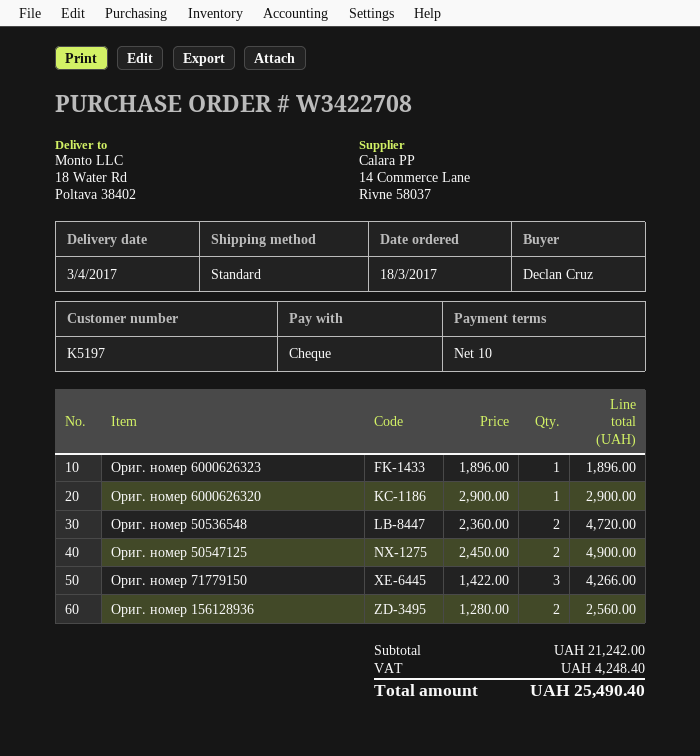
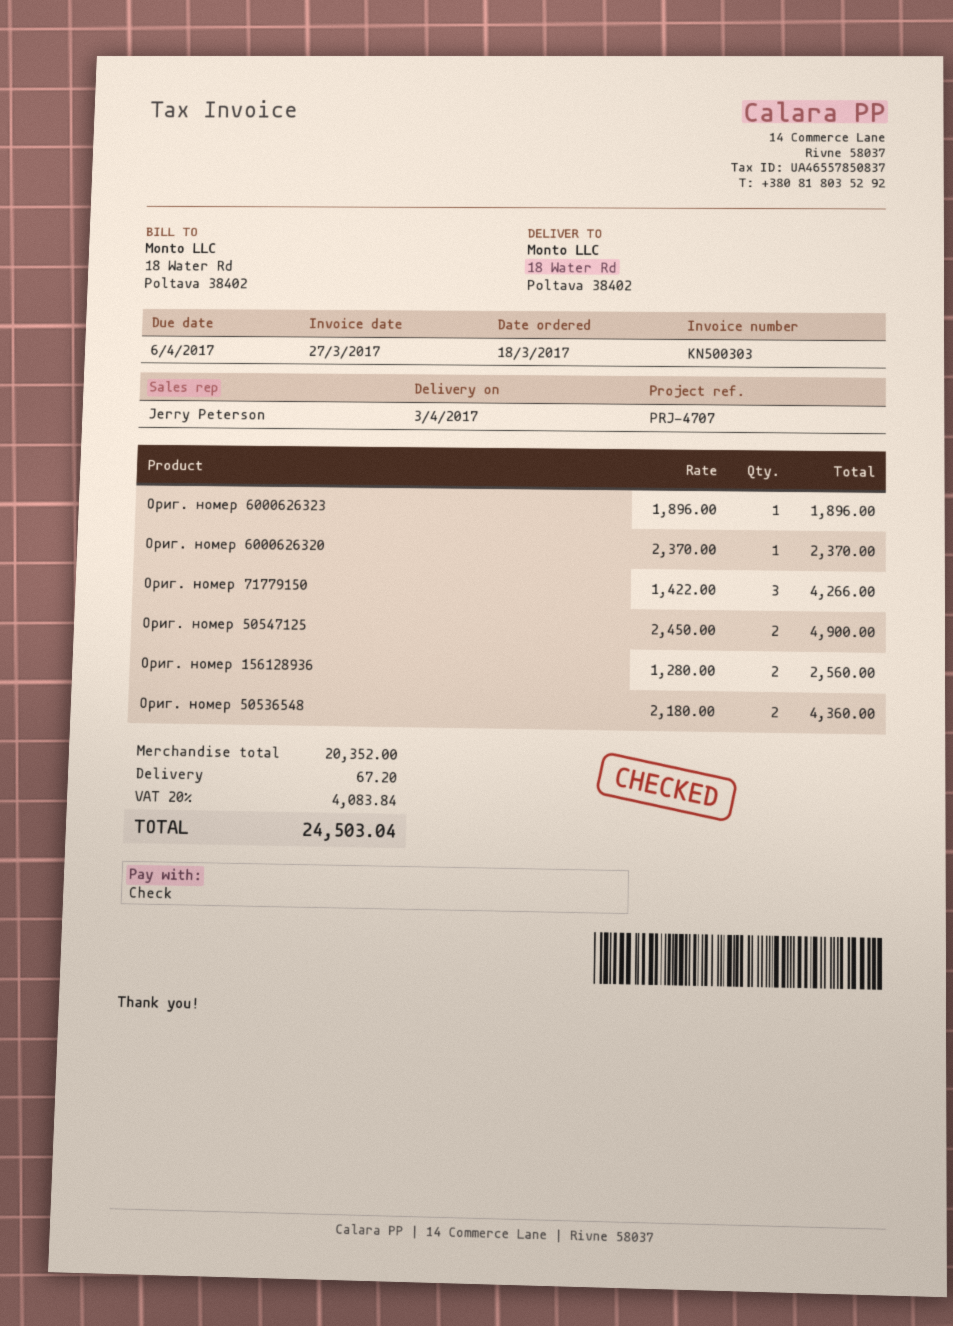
Ориг. номер 6000626320: 1 x 2900.00 = 2900.00 -> 1 x 2370.00 = 2370.00
Ориг. номер 50536548: 2 x 2360.00 = 4720.00 -> 2 x 2180.00 = 4360.00
subtotal: 21242.00 -> 20352.00
shipping: none -> 67.20
tax: 4248.40 -> 4083.84
total: 25490.40 -> 24503.04

